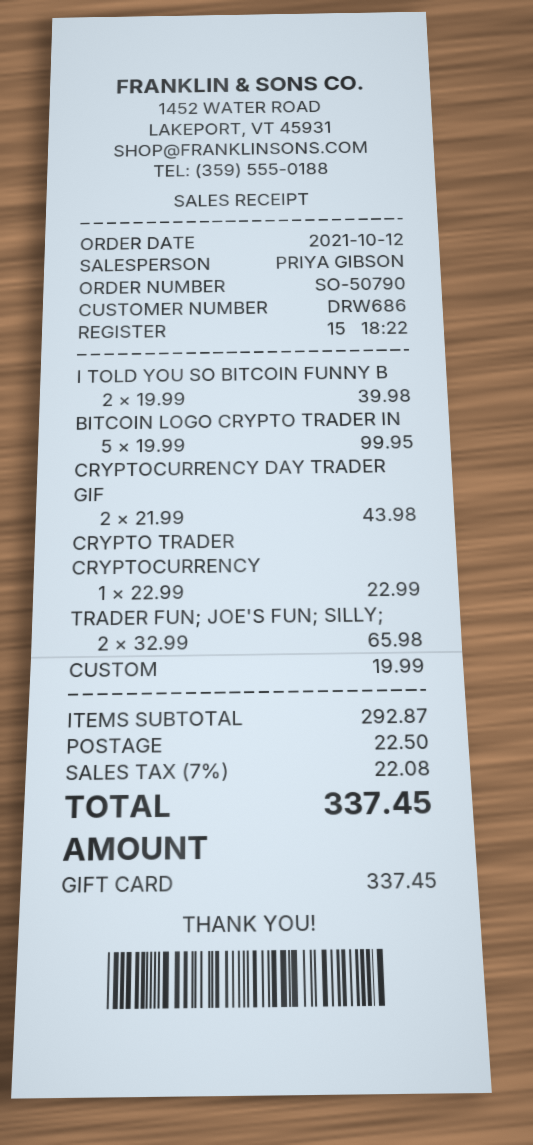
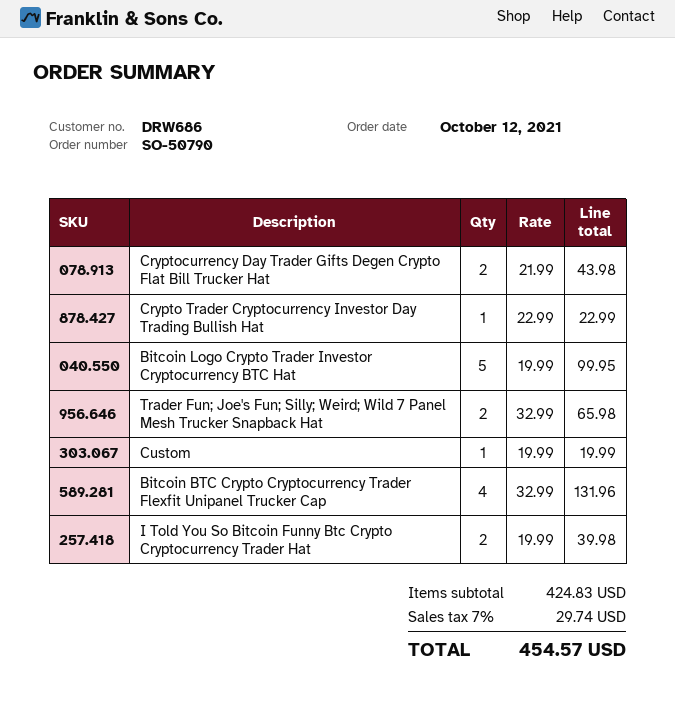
Bitcoin BTC Crypto Cryptocurrency Trader Flexfit Unipanel Trucker Cap: none -> 4 x 32.99 = 131.96
subtotal: 292.87 -> 424.83
shipping: 22.50 -> none
tax: 7% = 22.08 -> 7% = 29.74
total: 337.45 -> 454.57

